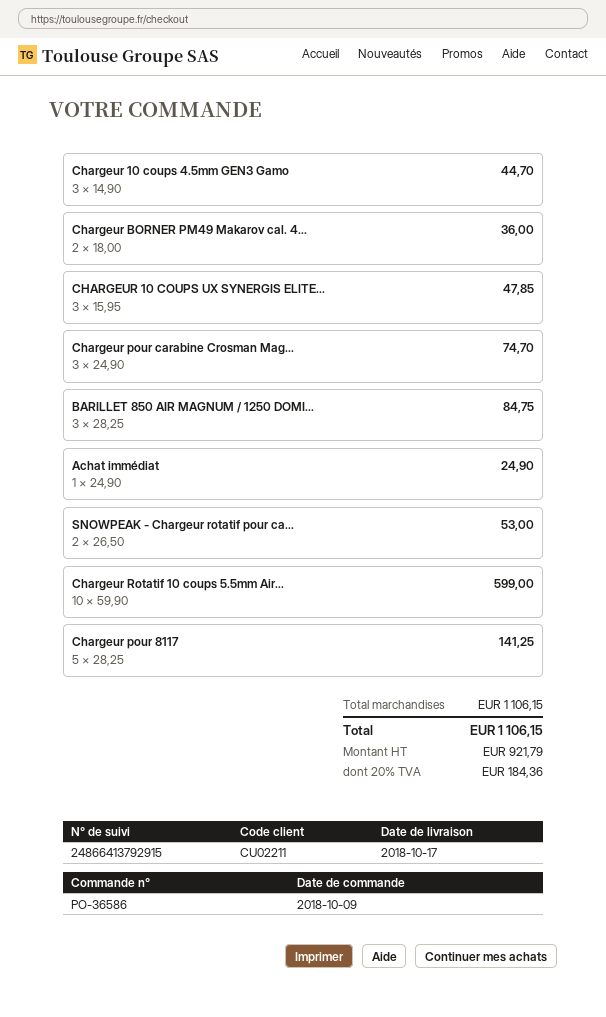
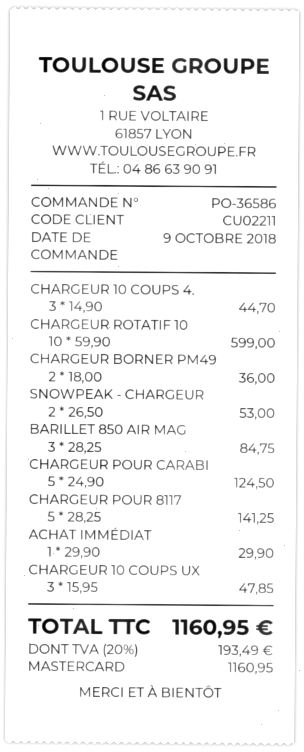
Chargeur pour carabine Crosman Mag...: 3 x 24.90 = 74.70 -> 5 x 24.90 = 124.50
Achat immédiat: 1 x 24.90 = 24.90 -> 1 x 29.90 = 29.90
tax: 20% = 184.36 -> 20% = 193.49
total: 1106.15 -> 1160.95

